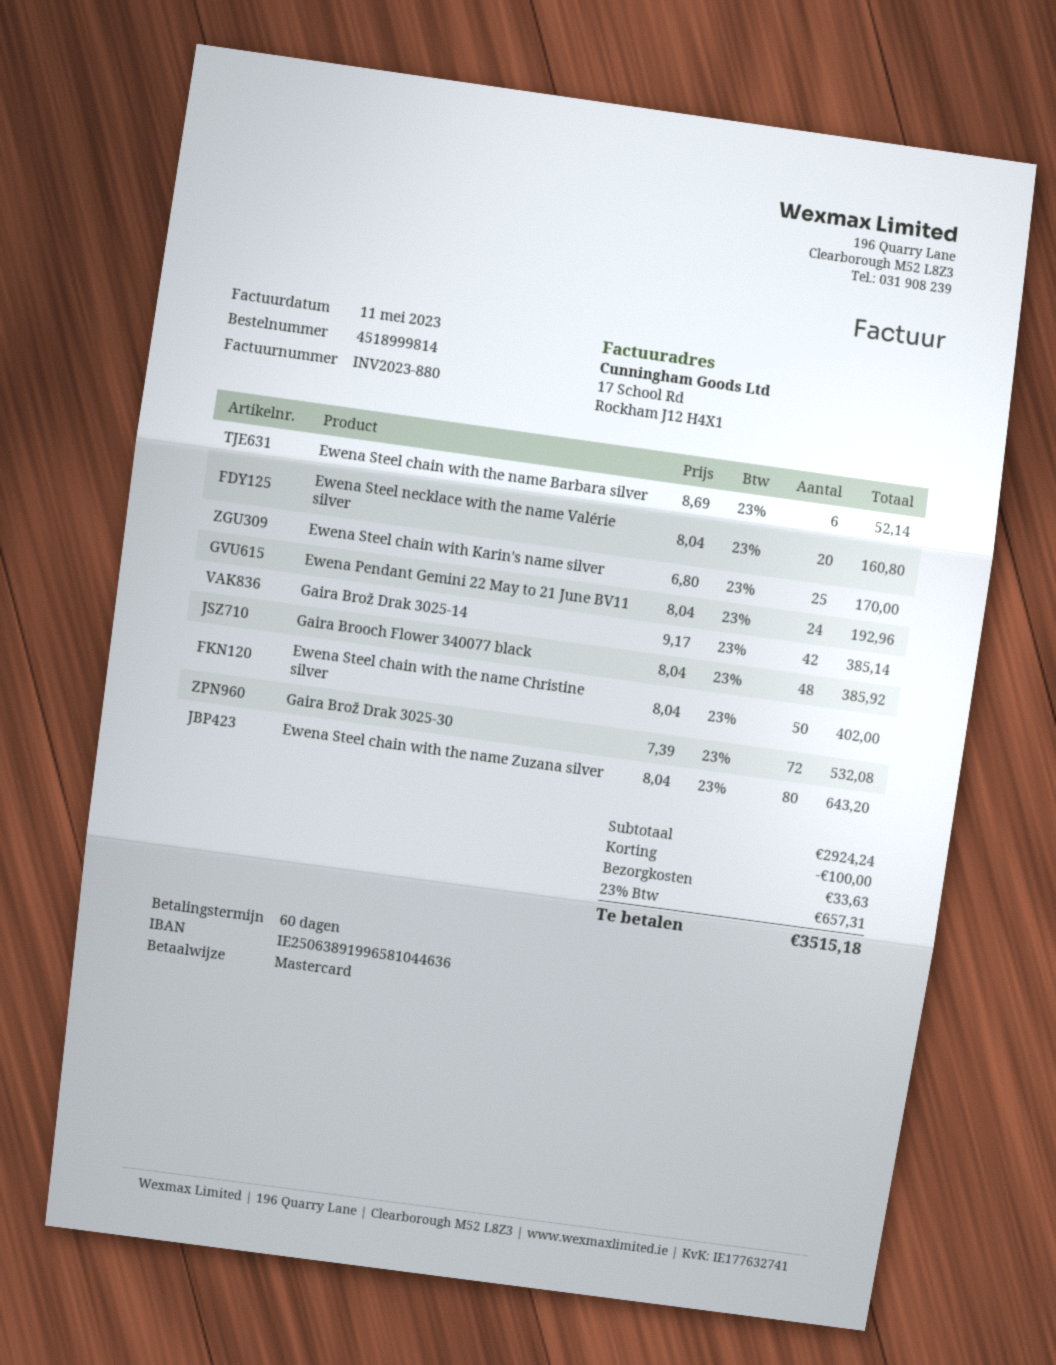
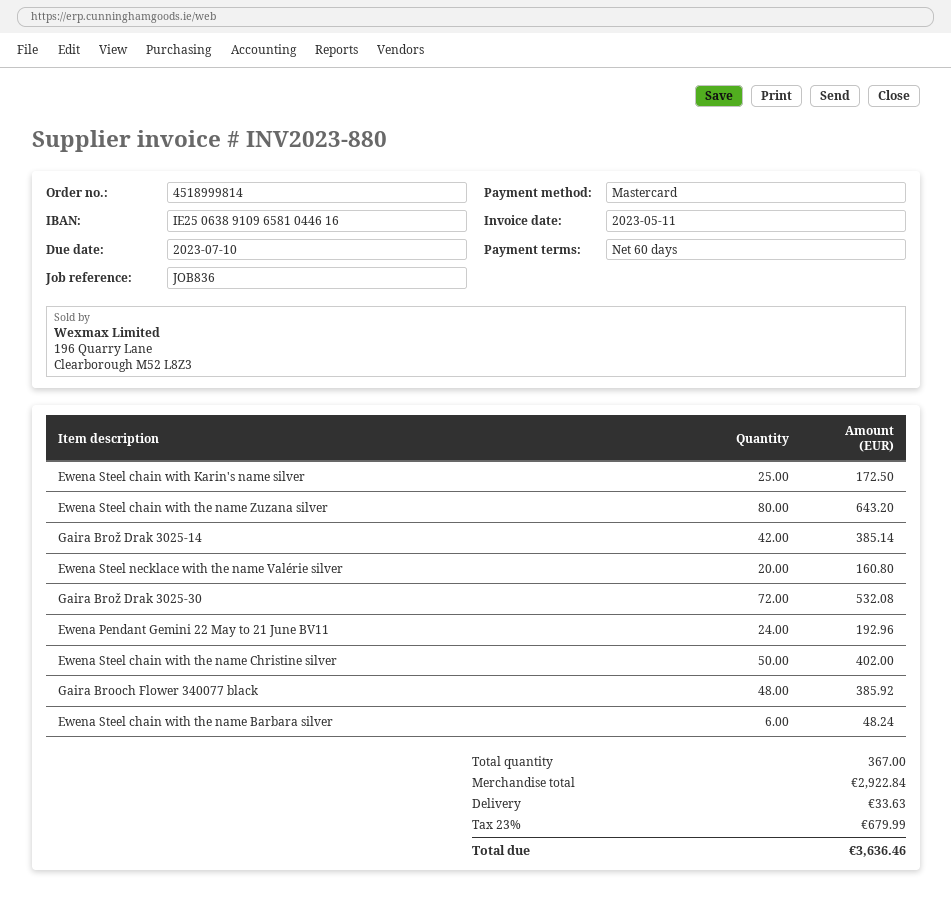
bank account: IE25063891996581044636 -> IE25063891096581044616
Ewena Steel chain with the name Barbara silver: 6 for 52.14 -> 6 for 48.24
Ewena Steel chain with Karin's name silver: 25 for 170.00 -> 25 for 172.50
subtotal: 2924.24 -> 2922.84
discount: 100.00 -> none
tax: 23% = 657.31 -> 23% = 679.99
total: 3515.18 -> 3636.46

